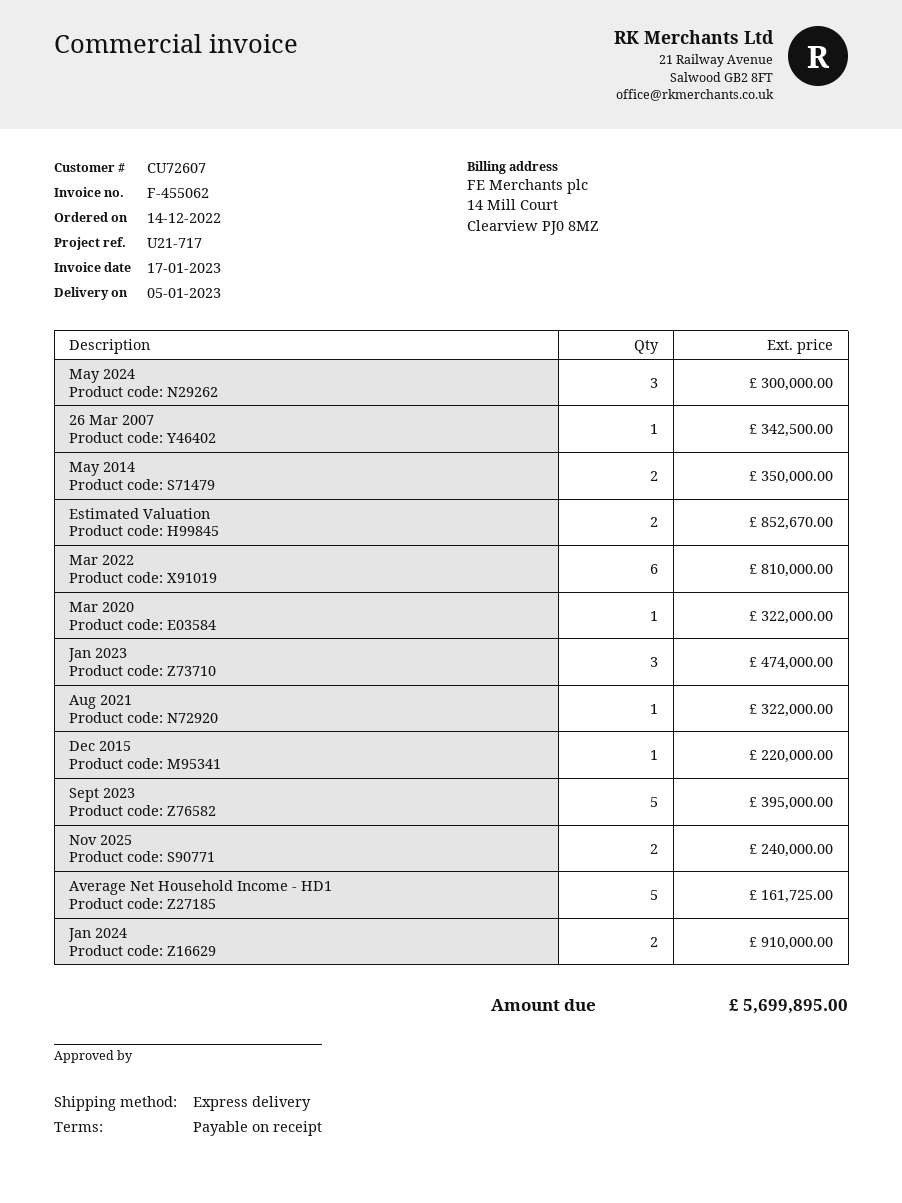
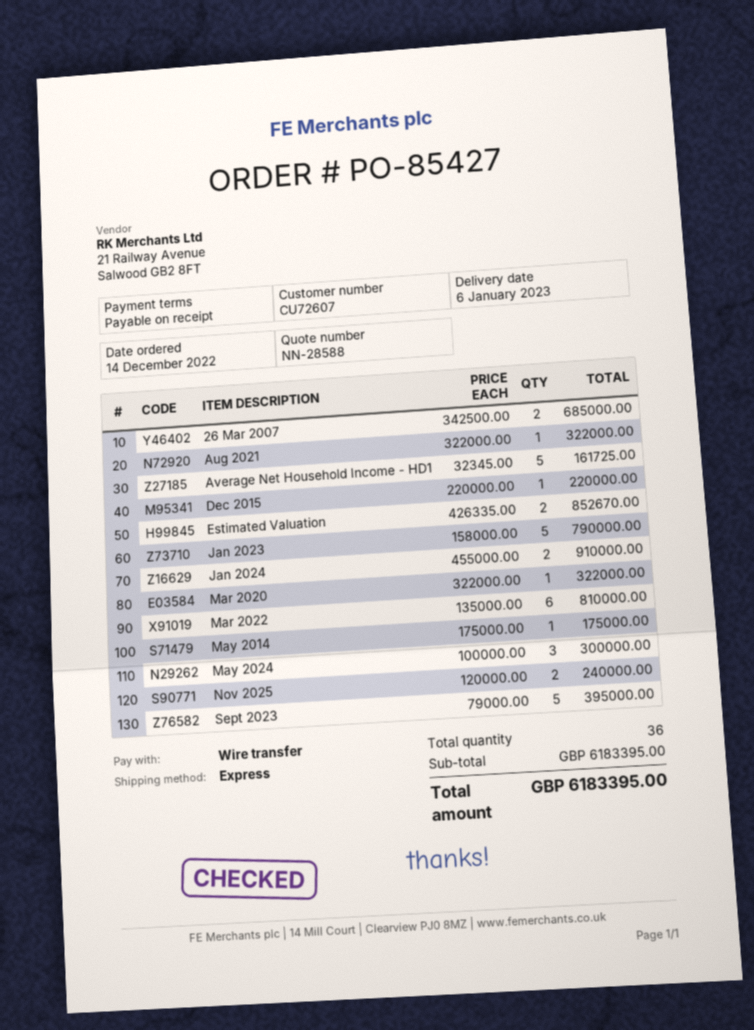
delivery date: 2023-01-05 -> 2023-01-06
26 Mar 2007: 1 for 342500.00 -> 2 for 685000.00
May 2014: 2 for 350000.00 -> 1 for 175000.00
Jan 2023: 3 for 474000.00 -> 5 for 790000.00
total: 5699895.00 -> 6183395.00

